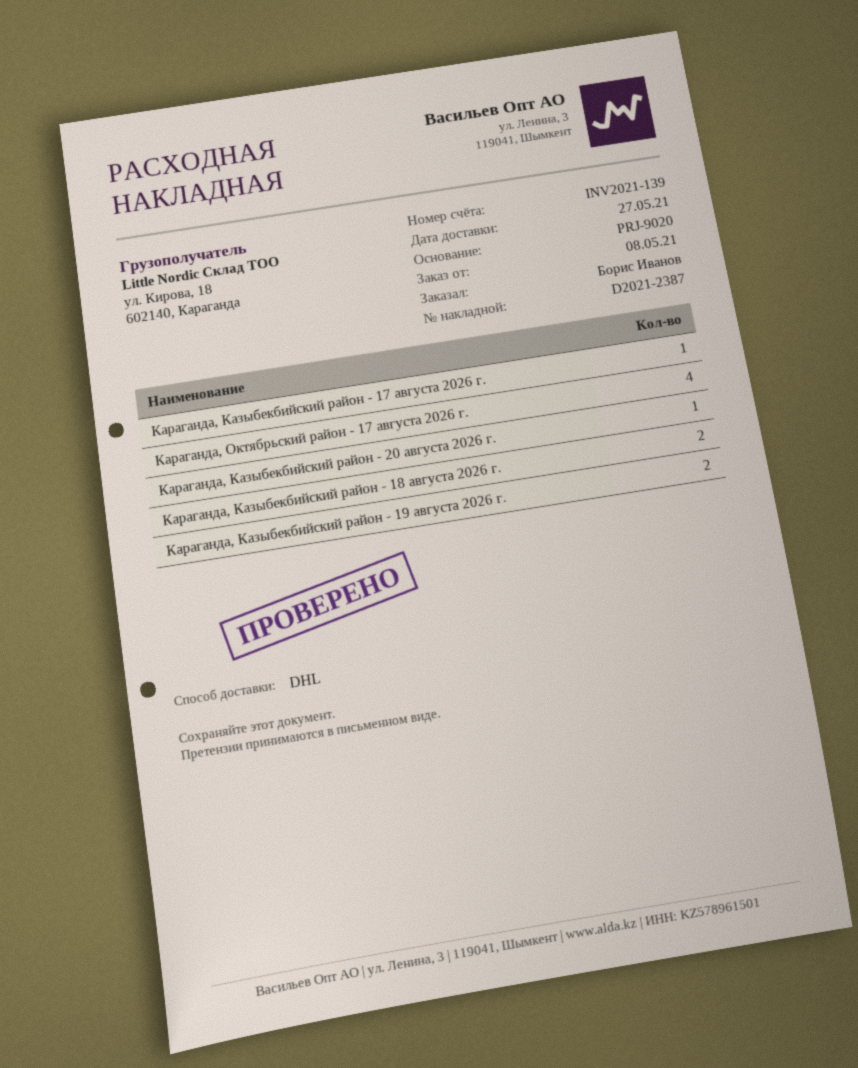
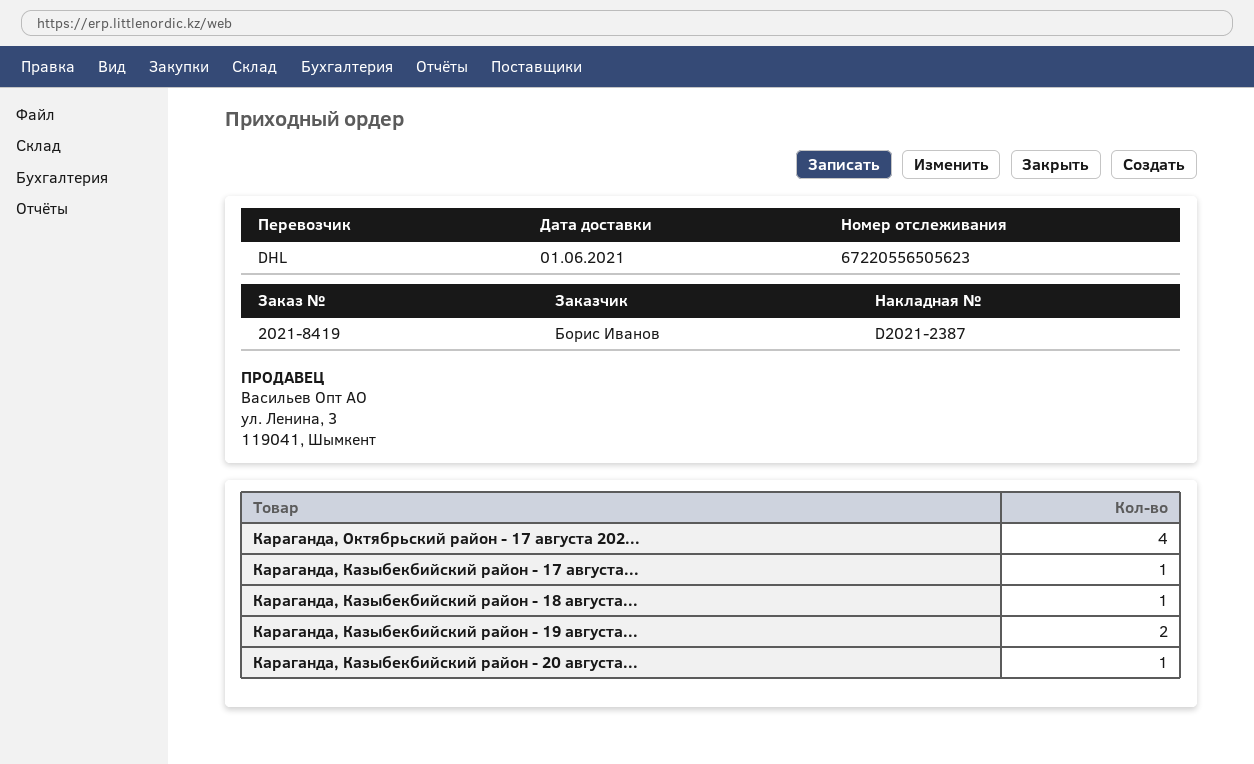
delivery date: 2021-05-27 -> 2021-06-01
Караганда, Казыбекбийский район - 18 августа 2026 г.: 2 -> 1

